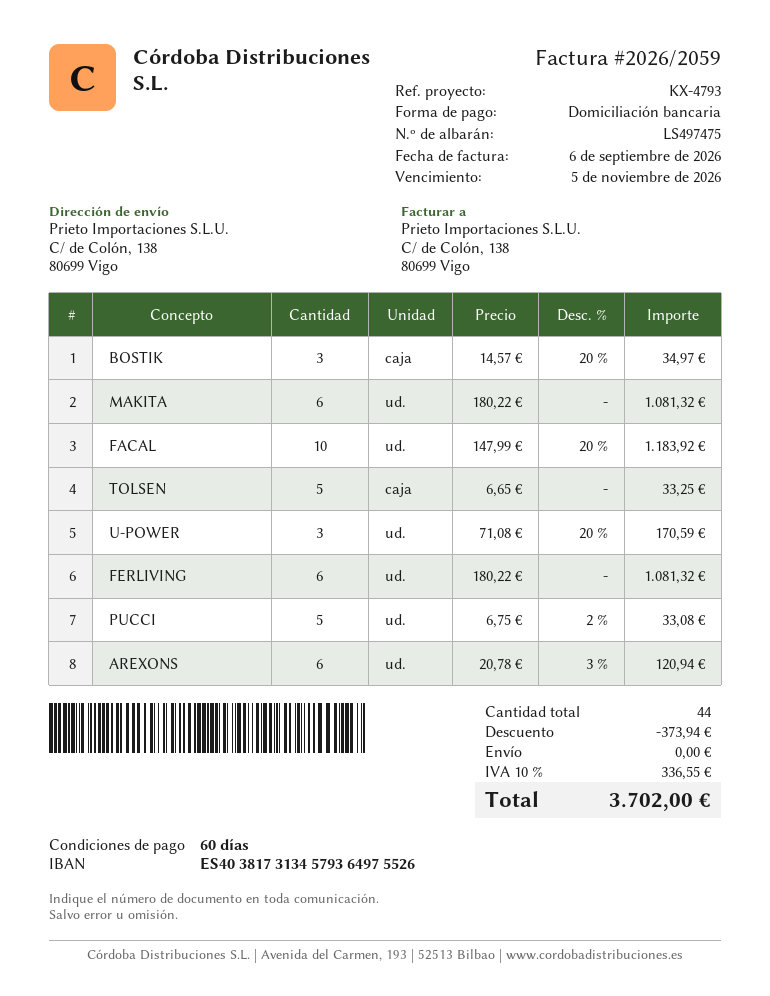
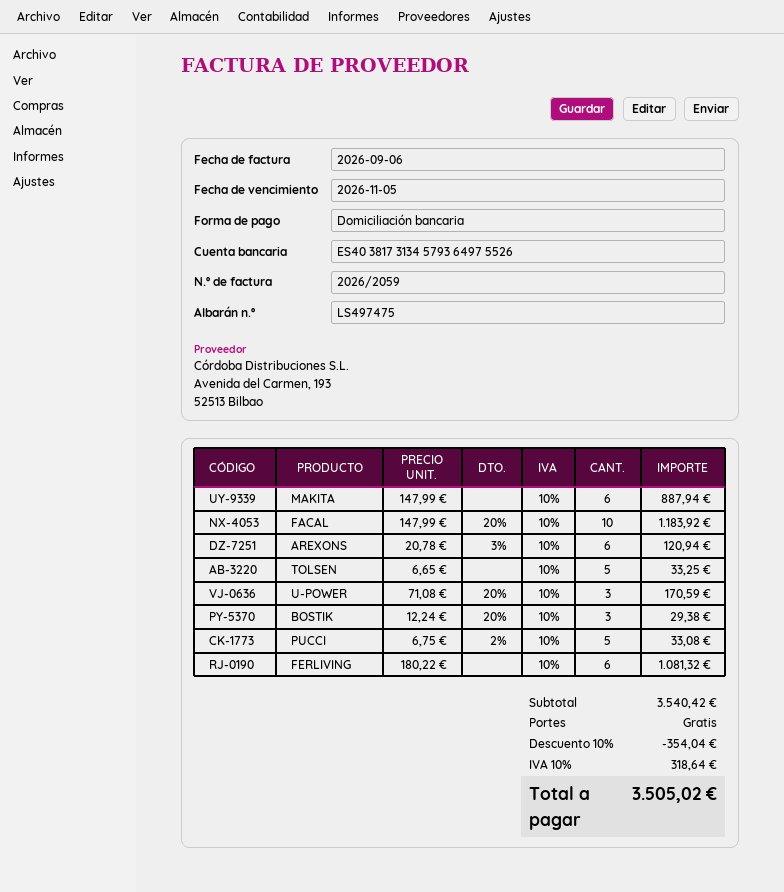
BOSTIK: 3 x 14.57 - 20% = 34.97 -> 3 x 12.24 - 20% = 29.38
MAKITA: 6 x 180.22 = 1081.32 -> 6 x 147.99 = 887.94
discount: 373.94 -> 354.04
tax: 10% = 336.55 -> 10% = 318.64
total: 3702.00 -> 3505.02

